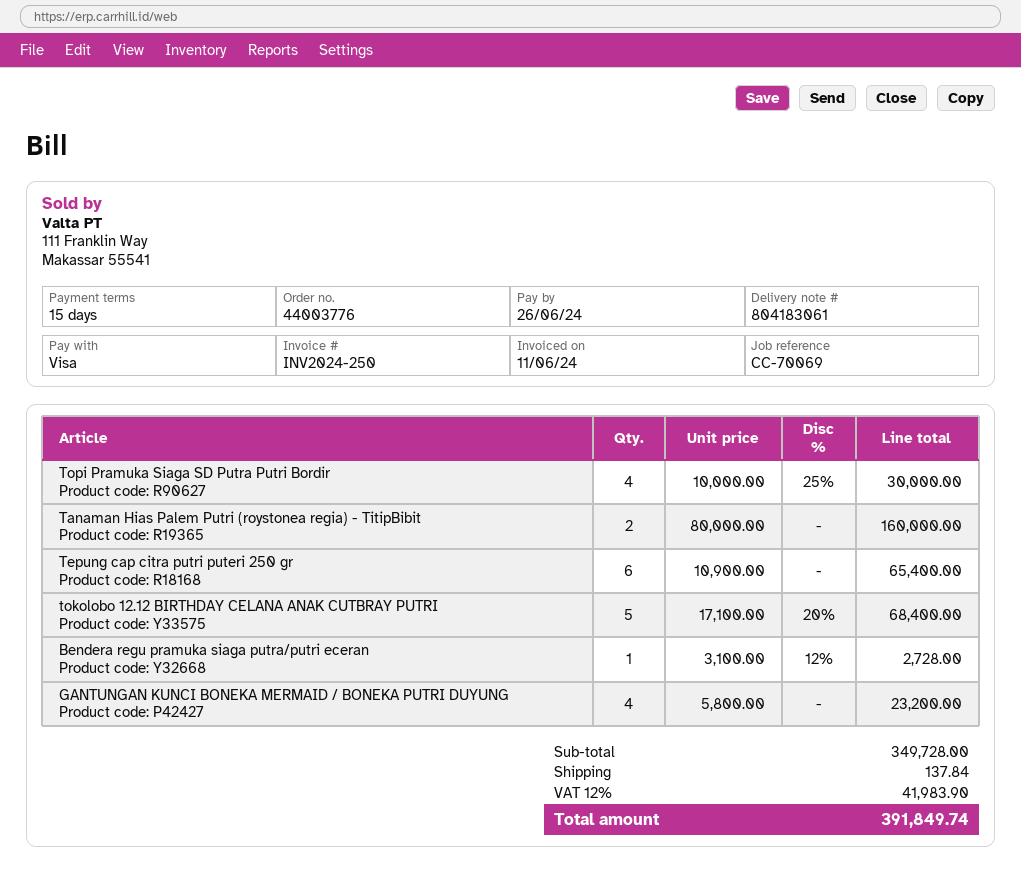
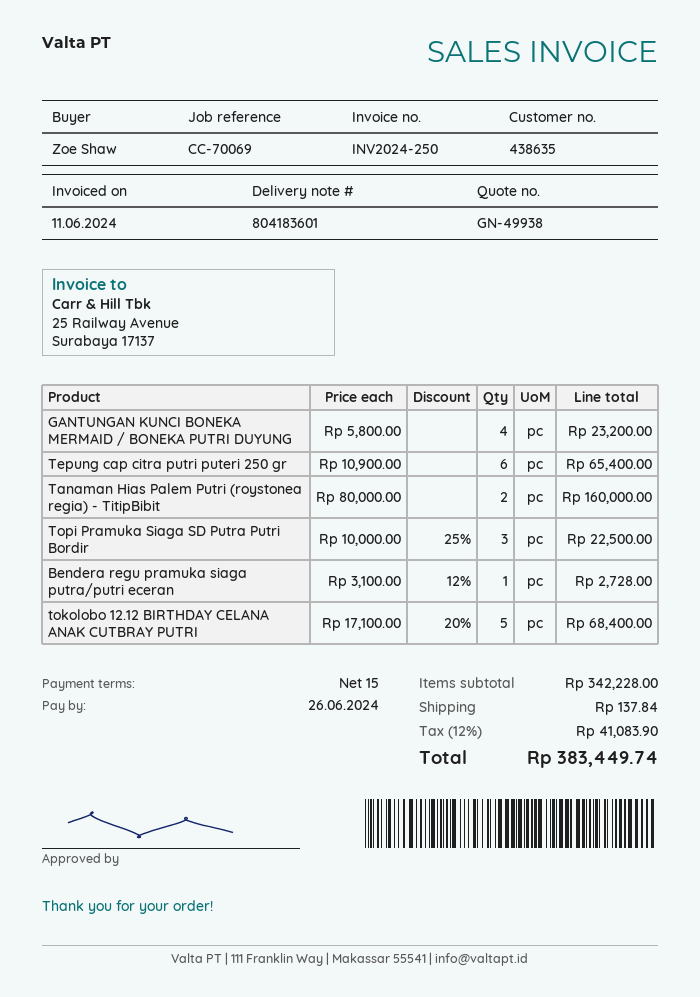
delivery note number: 804183061 -> 804183601
Topi Pramuka Siaga SD Putra Putri Bordir: 4 x 10000.00 - 25% = 30000.00 -> 3 x 10000.00 - 25% = 22500.00
subtotal: 349728.00 -> 342228.00
tax: 12% = 41983.90 -> 12% = 41083.90
total: 391849.74 -> 383449.74

